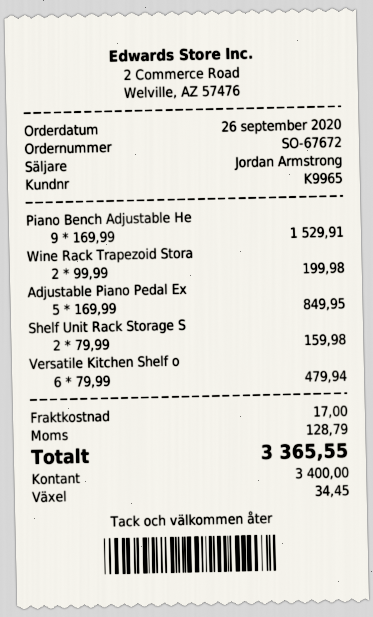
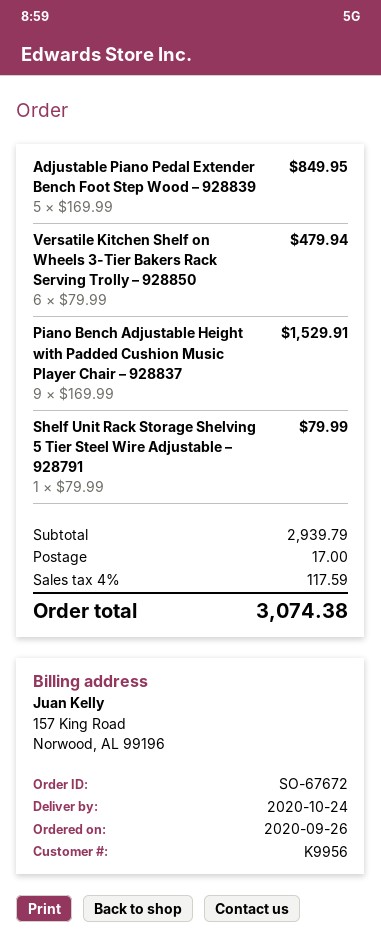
customer number: K9965 -> K9956
Wine Rack Trapezoid Stora: 2 x 99.99 = 199.98 -> none
Shelf Unit Rack Storage S: 2 x 79.99 = 159.98 -> 1 x 79.99 = 79.99
tax: 128.79 -> 117.59
total: 3365.55 -> 3074.38

